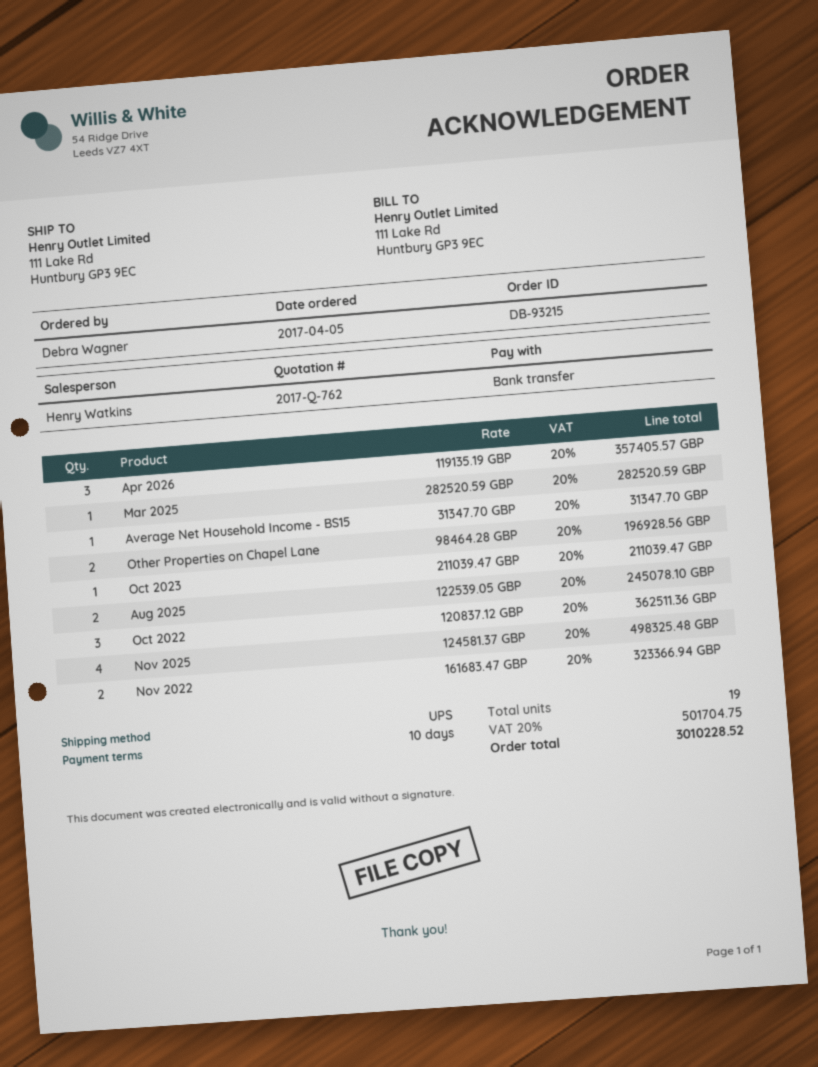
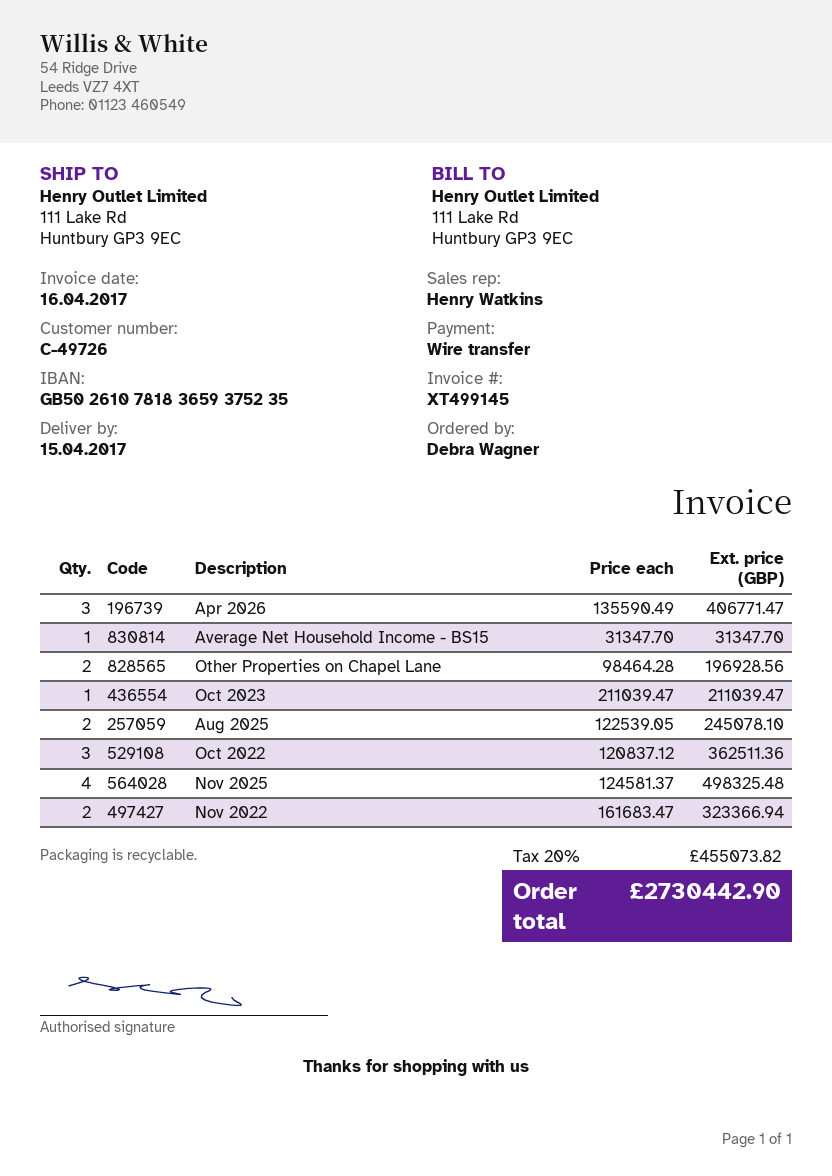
Apr 2026: 3 x 119135.19 = 357405.57 -> 3 x 135590.49 = 406771.47
Mar 2025: 1 x 282520.59 = 282520.59 -> none
tax: 20% = 501704.75 -> 20% = 455073.82
total: 3010228.52 -> 2730442.90

